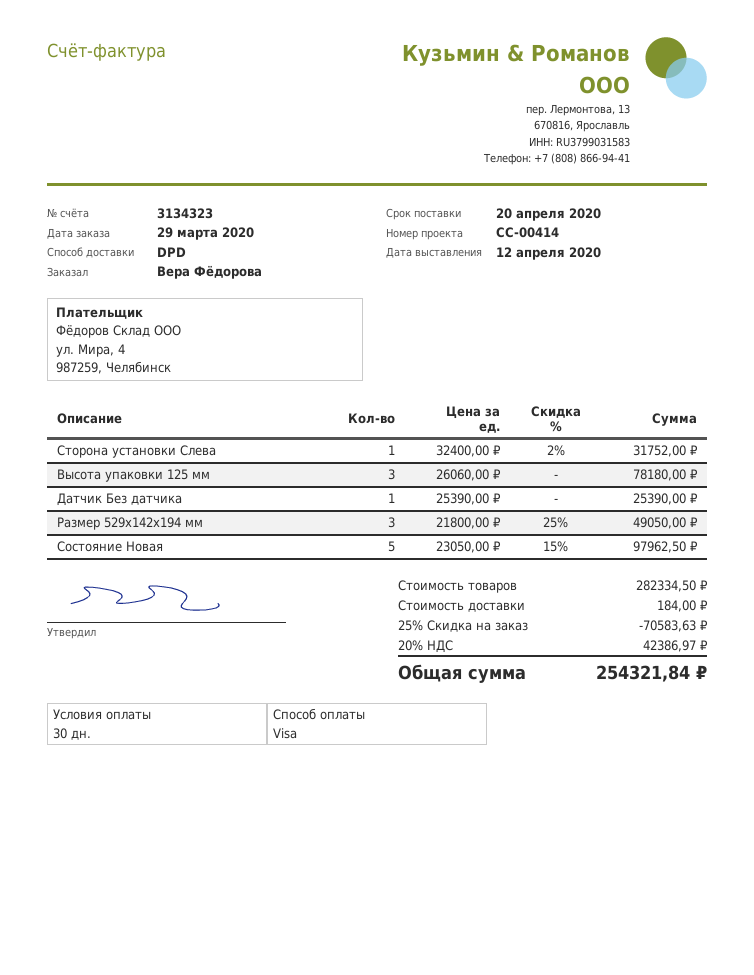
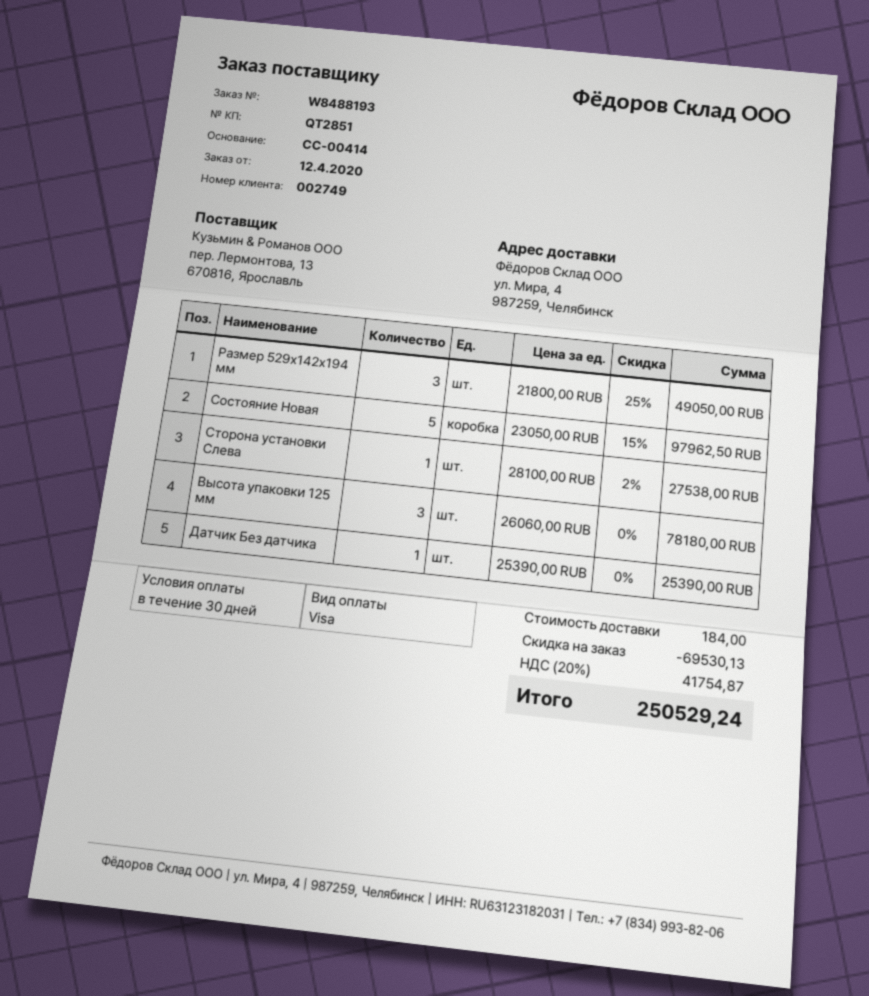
order date: 2020-03-29 -> 2020-04-12
Сторона установки Слева: 1 x 32400.00 - 2% = 31752.00 -> 1 x 28100.00 - 2% = 27538.00
discount: 70583.63 -> 69530.13
tax: 20% = 42386.97 -> 20% = 41754.87
total: 254321.84 -> 250529.24

